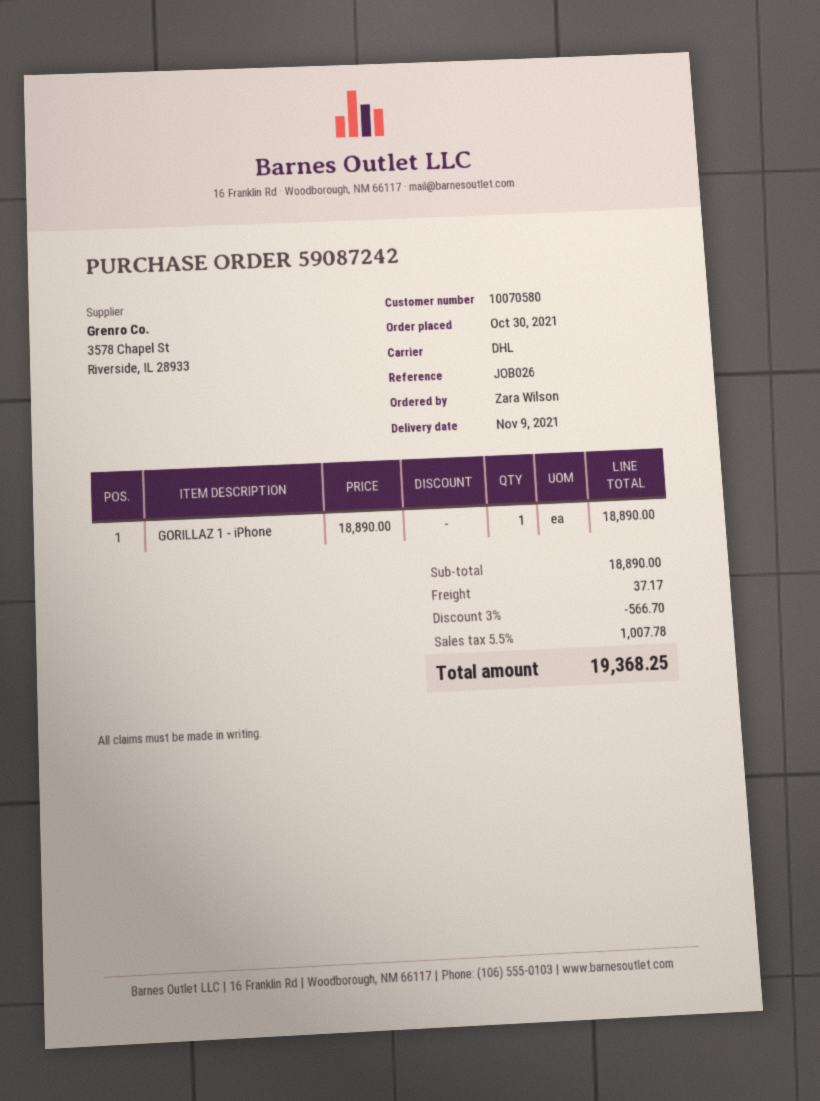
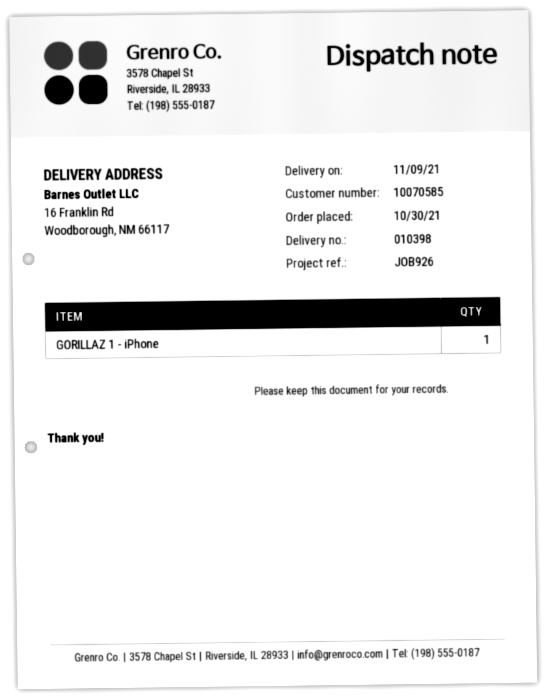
customer number: 10070580 -> 10070585
reference: JOB026 -> JOB926

